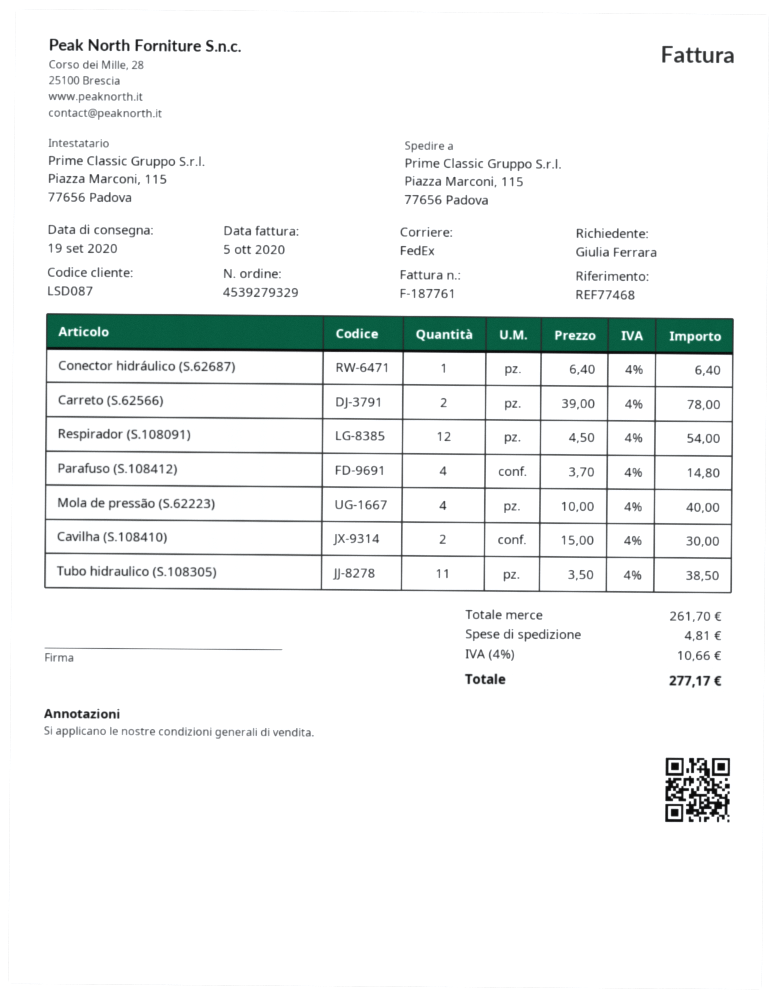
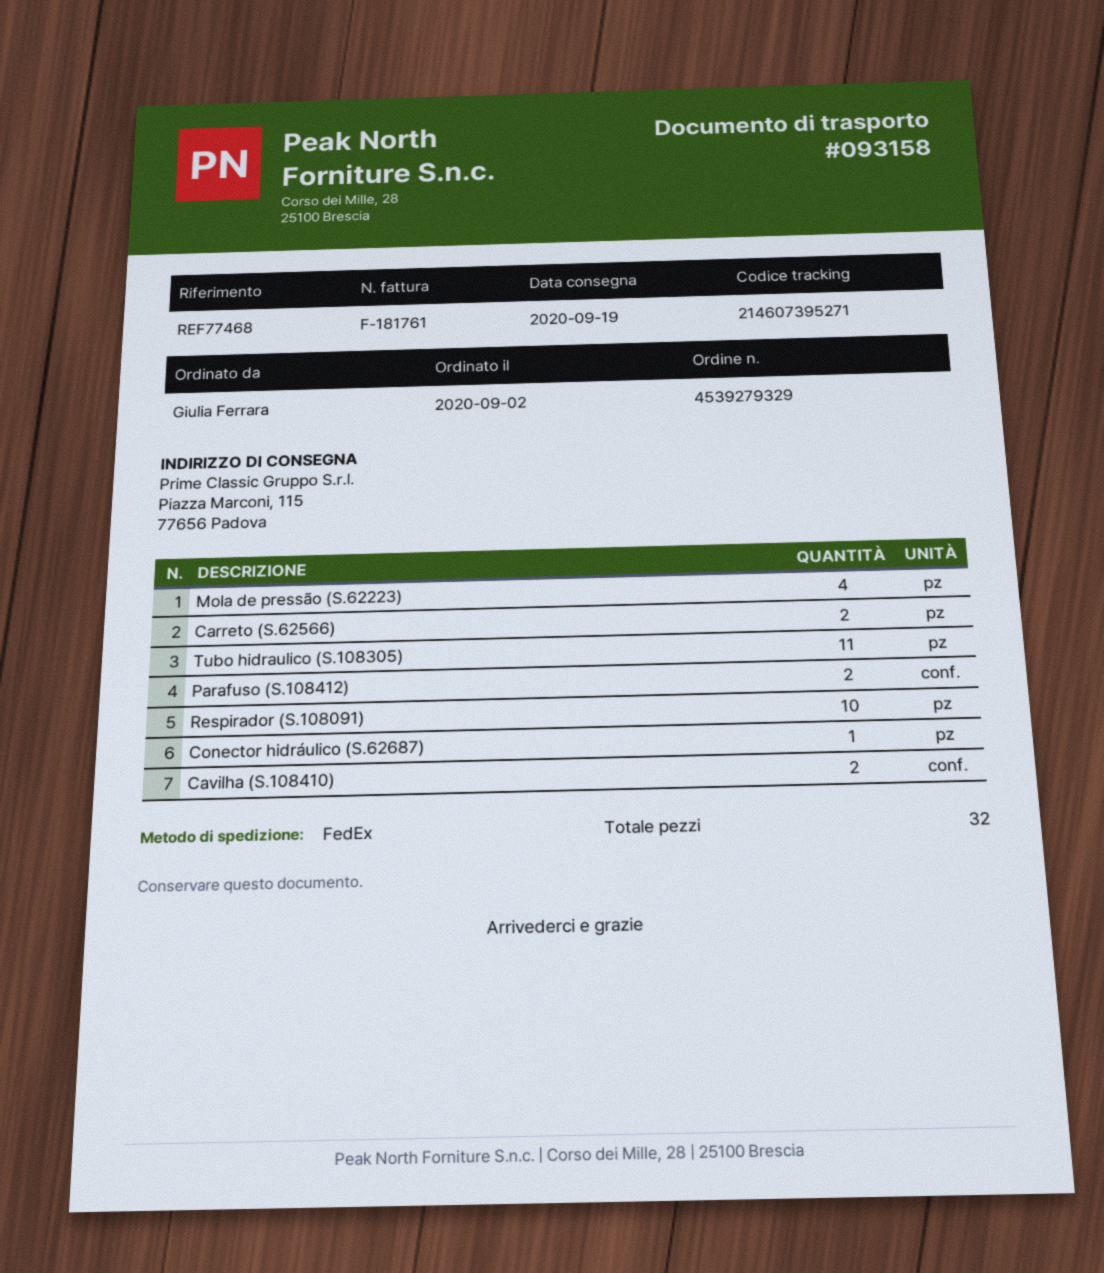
invoice number: F-187761 -> F-181761
Respirador (S.108091): 12 -> 10
Parafuso (S.108412): 4 -> 2

